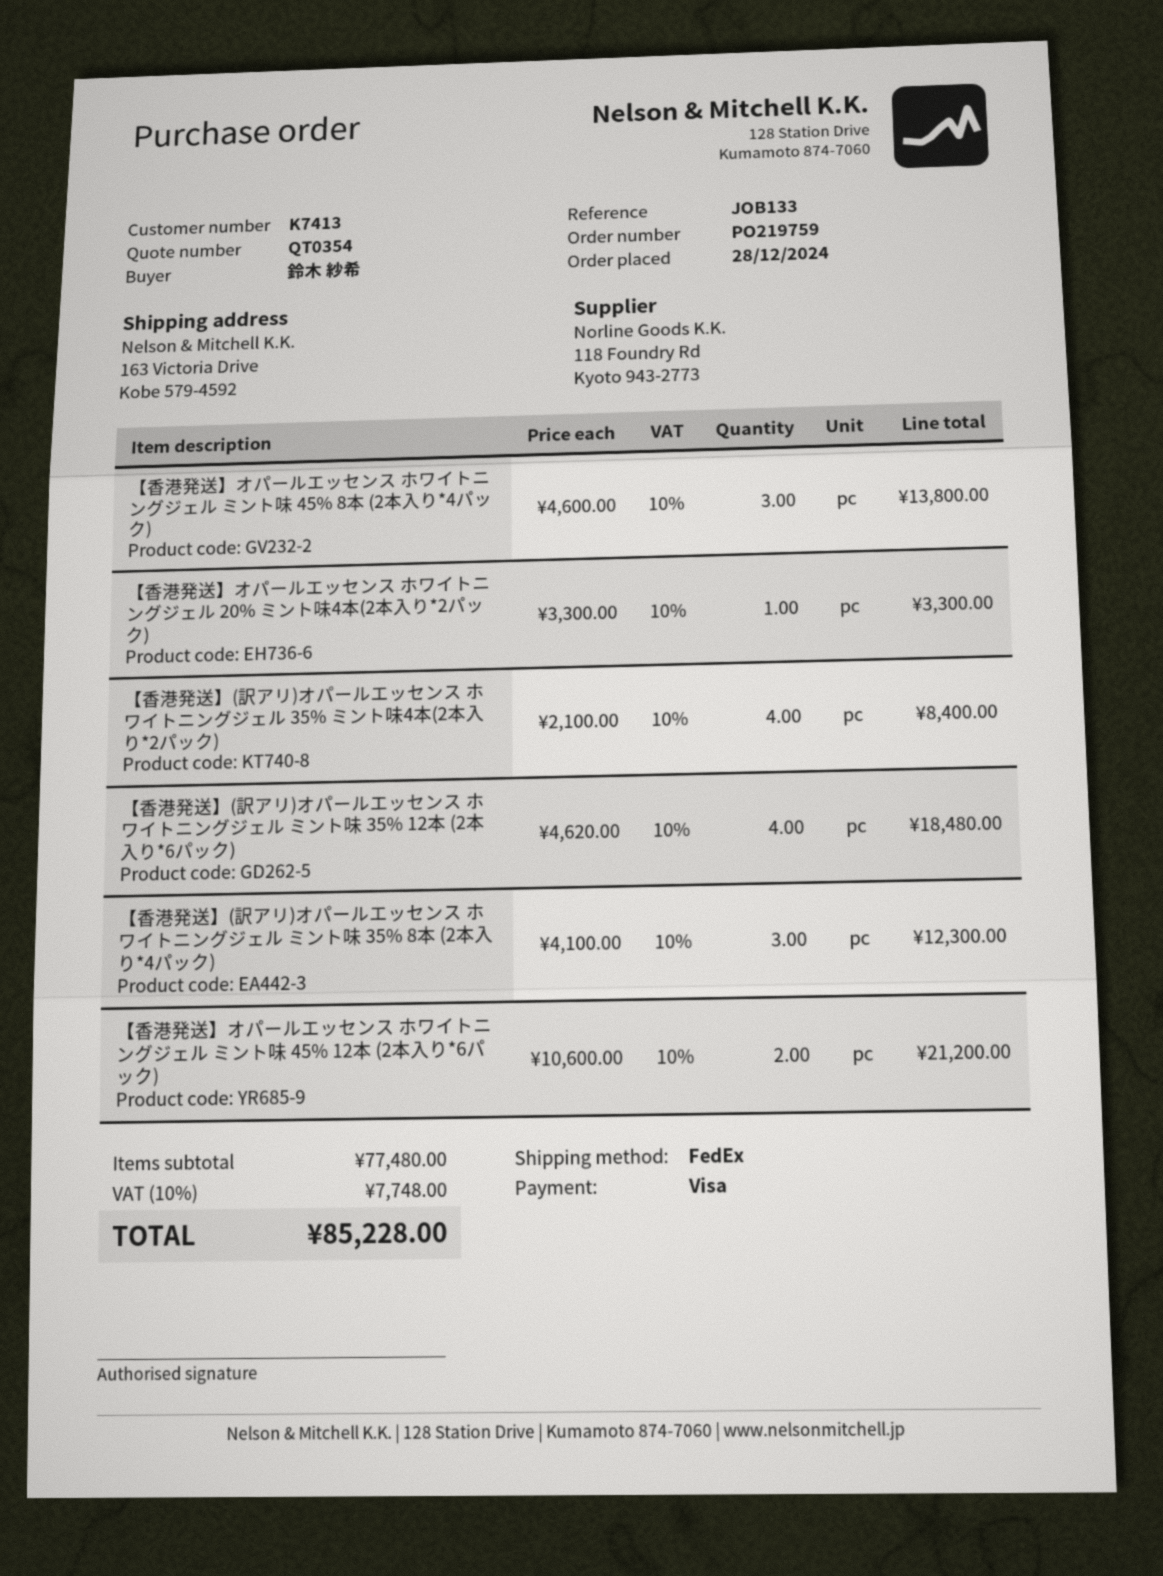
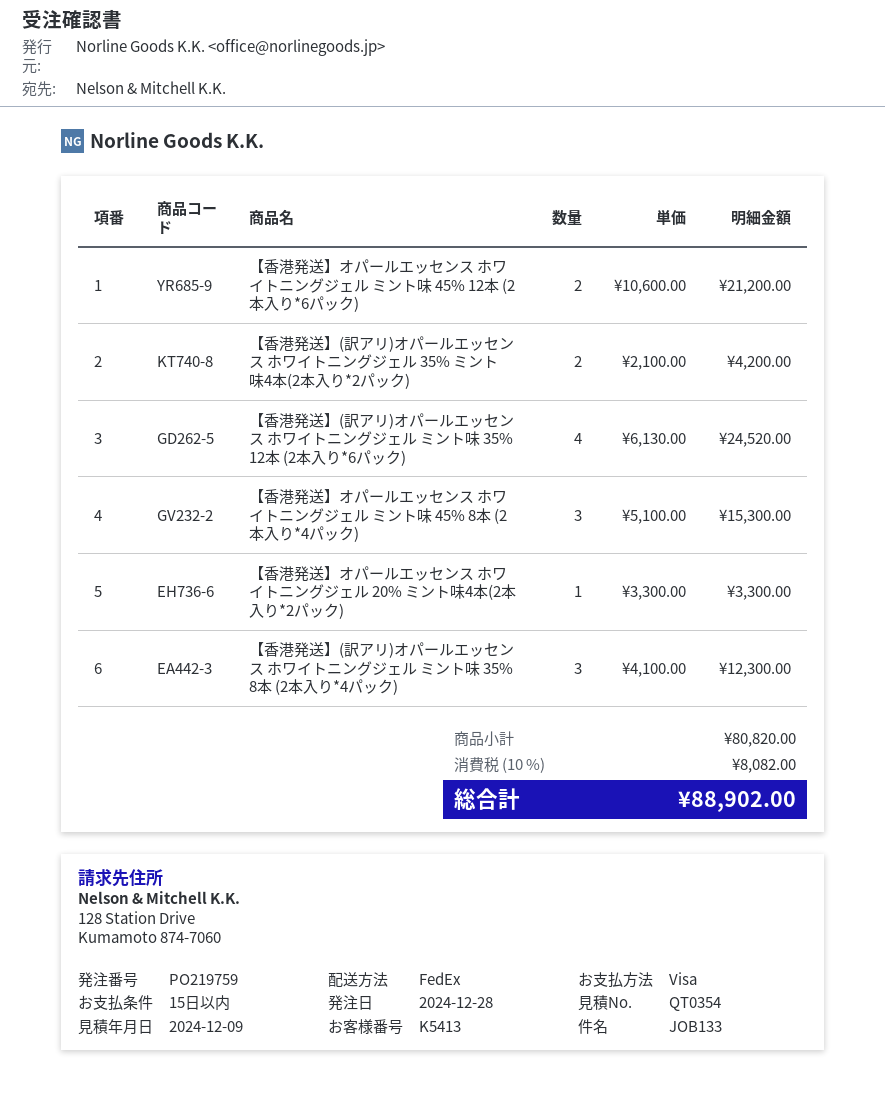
customer number: K7413 -> K5413
【香港発送】オパールエッセンス ホワイトニングジェル ミント味 45% 8本 (2本入り*4パック): 3 x 4600.00 = 13800.00 -> 3 x 5100.00 = 15300.00
【香港発送】(訳アリ)オパールエッセンス ホワイトニングジェル 35% ミント味4本(2本入り*2パック): 4 x 2100.00 = 8400.00 -> 2 x 2100.00 = 4200.00
【香港発送】(訳アリ)オパールエッセンス ホワイトニングジェル ミント味 35% 12本 (2本入り*6パック): 4 x 4620.00 = 18480.00 -> 4 x 6130.00 = 24520.00
subtotal: 77480.00 -> 80820.00
tax: 10% = 7748.00 -> 10% = 8082.00
total: 85228.00 -> 88902.00

